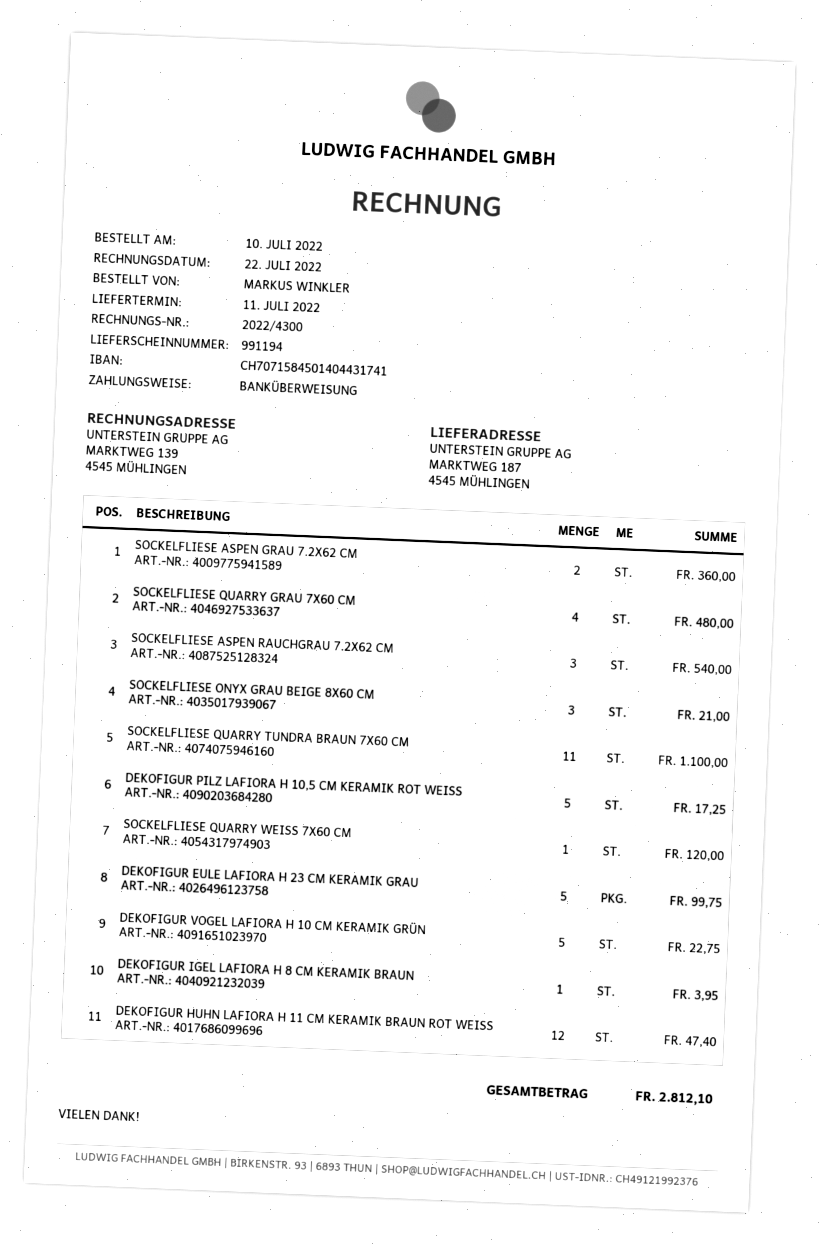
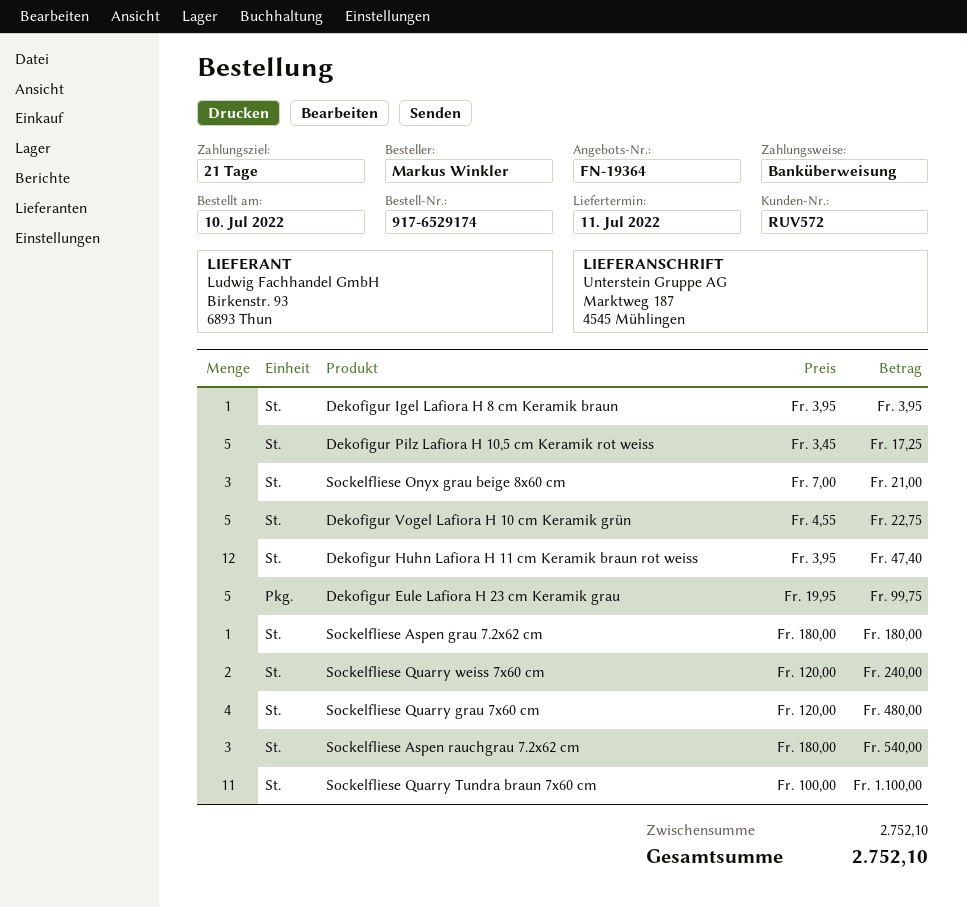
SOCKELFLIESE ASPEN GRAU 7.2X62 CM: 2 for 360.00 -> 1 for 180.00
SOCKELFLIESE QUARRY WEISS 7X60 CM: 1 for 120.00 -> 2 for 240.00
total: 2812.10 -> 2752.10

